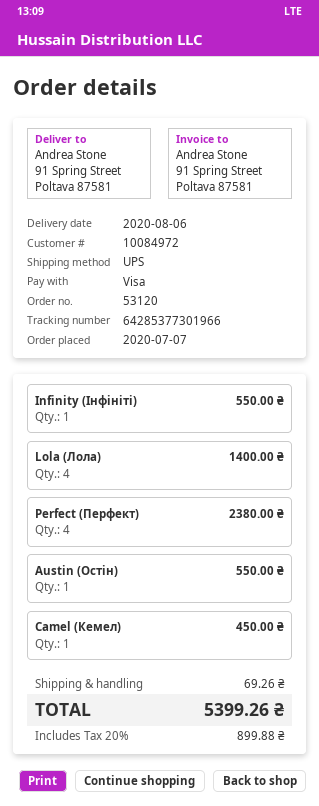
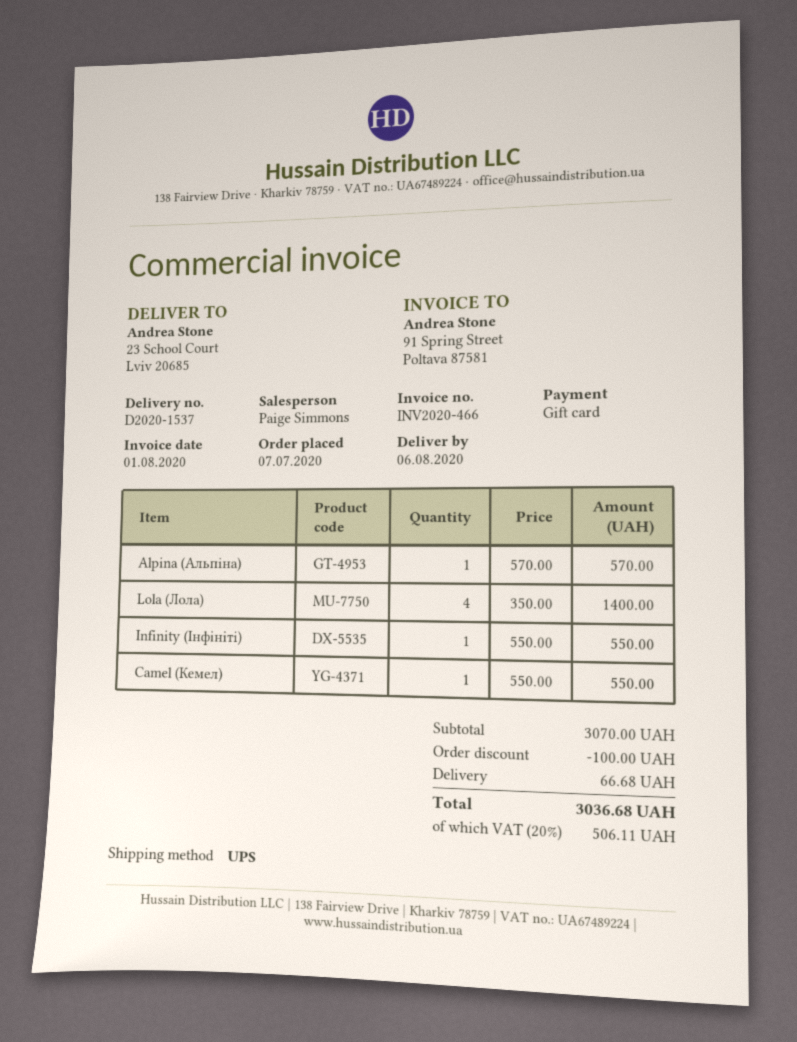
payment method: Visa -> gift card
ship to: 91 Spring Street, Poltava 87581 -> 23 School Court, Lviv 20685
Perfect (Перфект): 4 for 2380.00 -> none
Austin (Остін): 1 for 550.00 -> none
Camel (Кемел): 1 for 450.00 -> 1 for 550.00
Alpina (Альпіна): none -> 1 for 570.00
discount: none -> 100.00
shipping: 69.26 -> 66.68
tax: 20% = 899.88 -> 20% = 506.11
total: 5399.26 -> 3036.68

